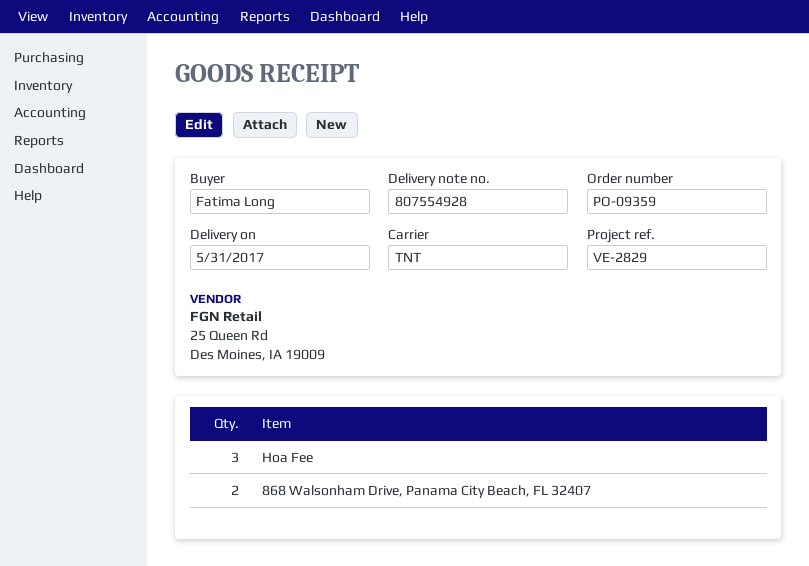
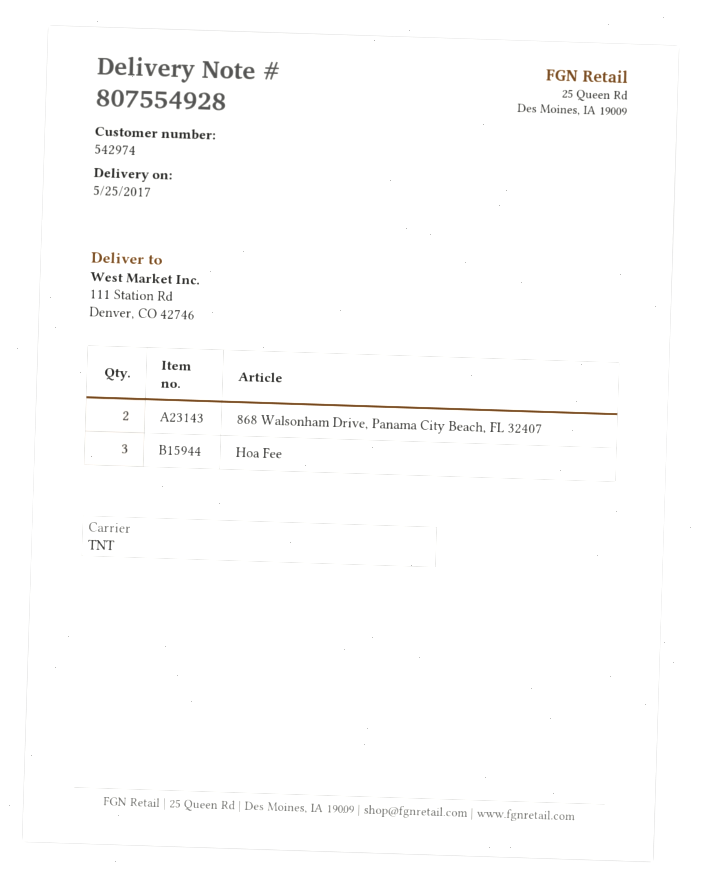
delivery date: 2017-05-31 -> 2017-05-25

